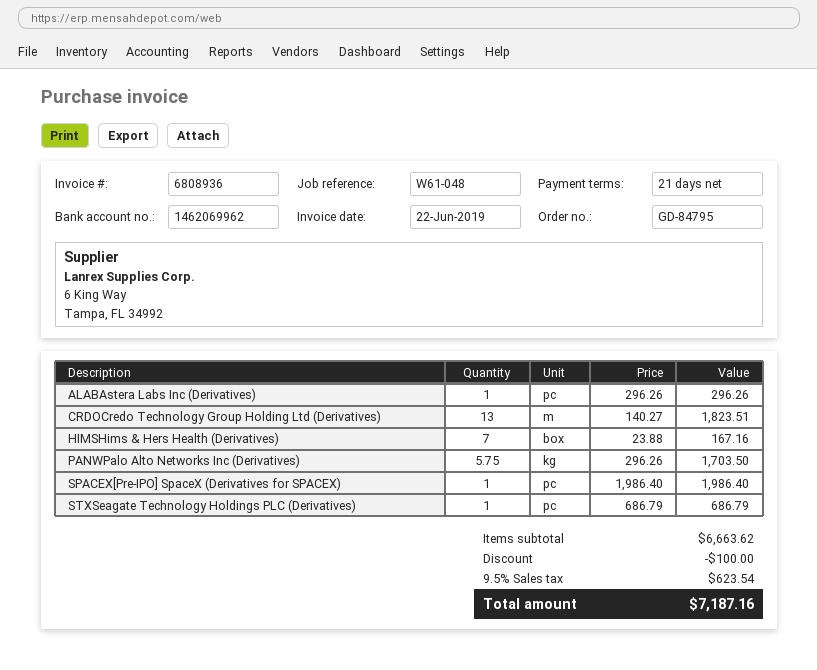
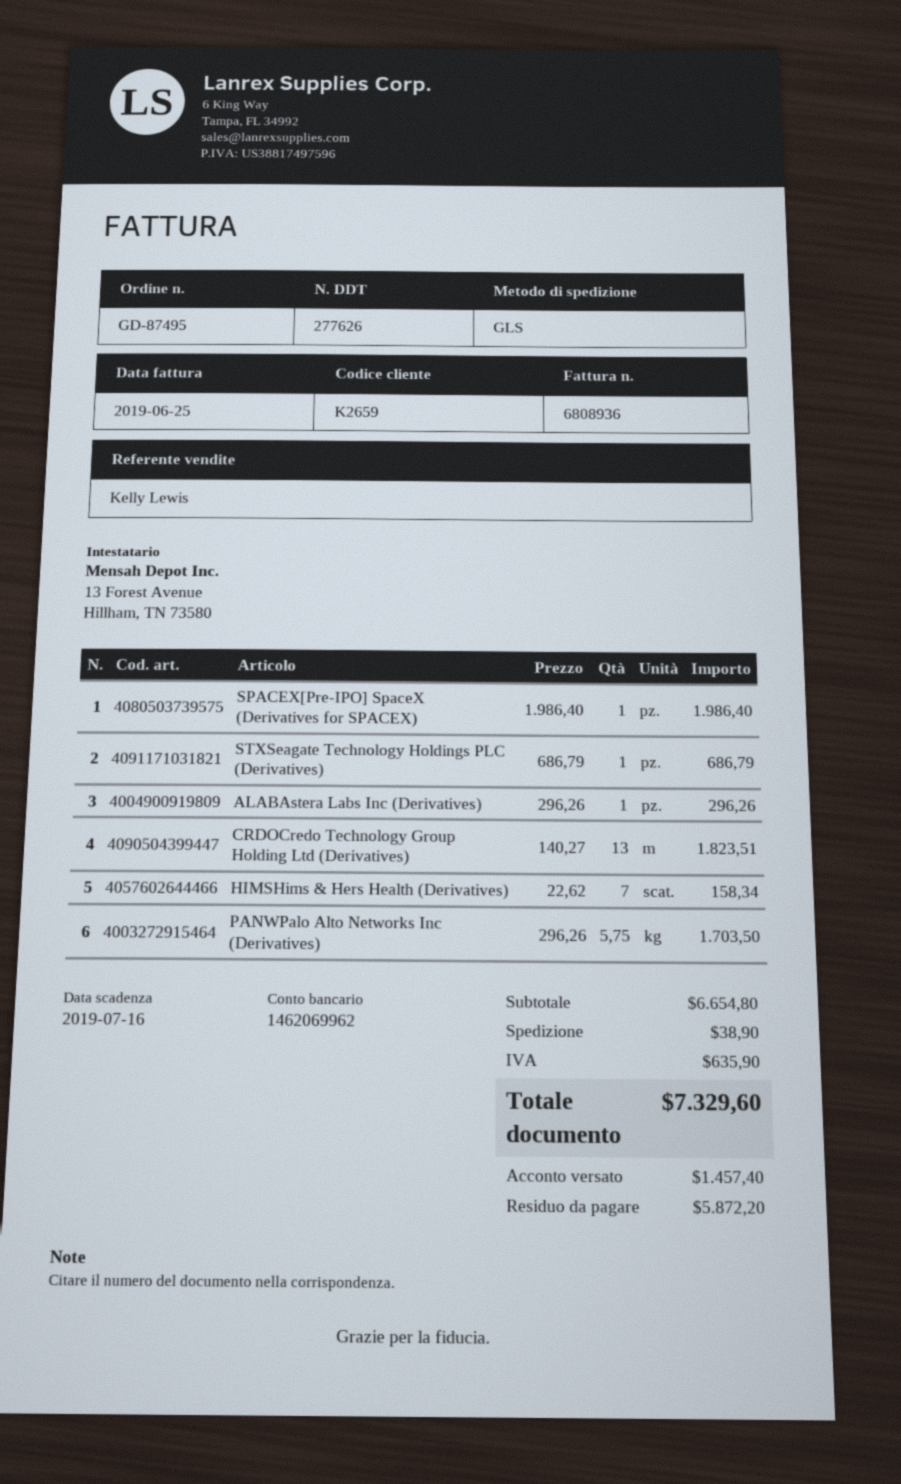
order number: GD-84795 -> GD-87495
invoice date: 2019-06-22 -> 2019-06-25
HIMSHims & Hers Health (Derivatives): 7 x 23.88 = 167.16 -> 7 x 22.62 = 158.34
subtotal: 6663.62 -> 6654.80
discount: 100.00 -> none
shipping: none -> 38.90
tax: 623.54 -> 635.90
total: 7187.16 -> 7329.60

